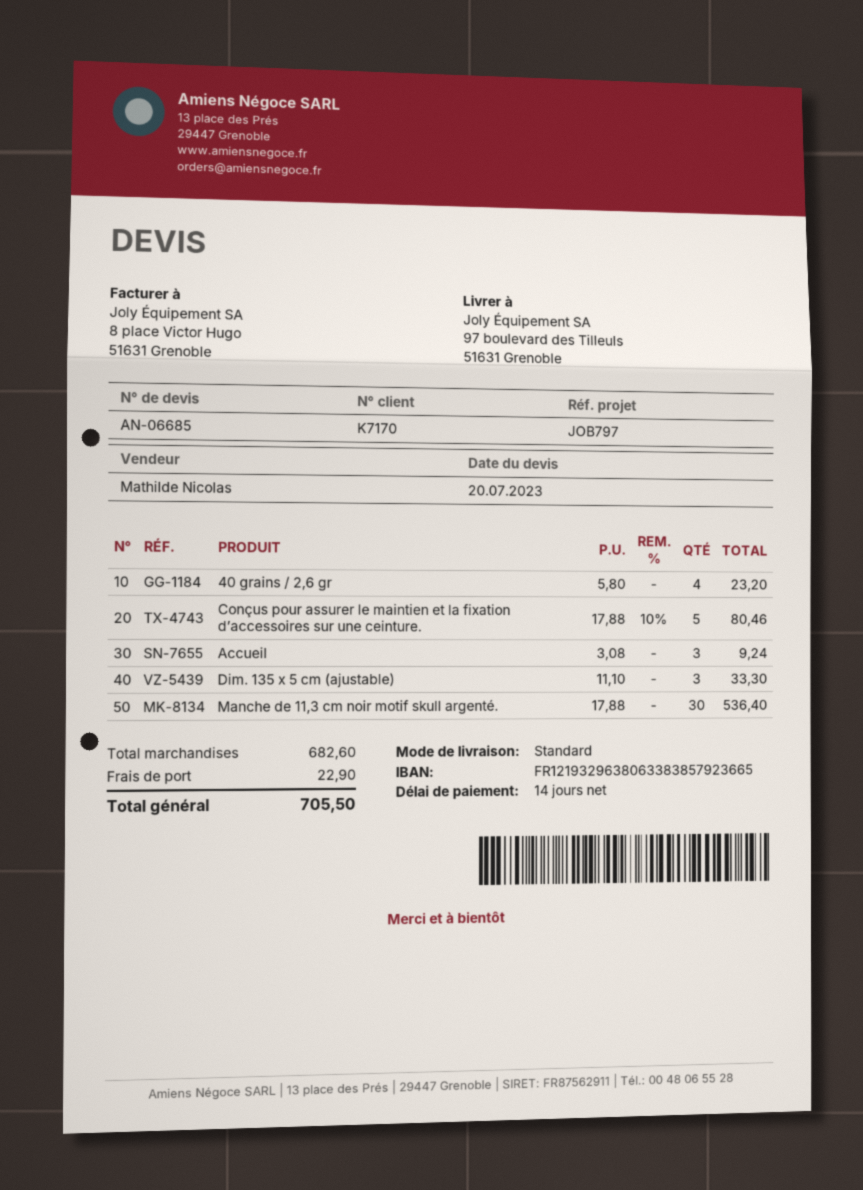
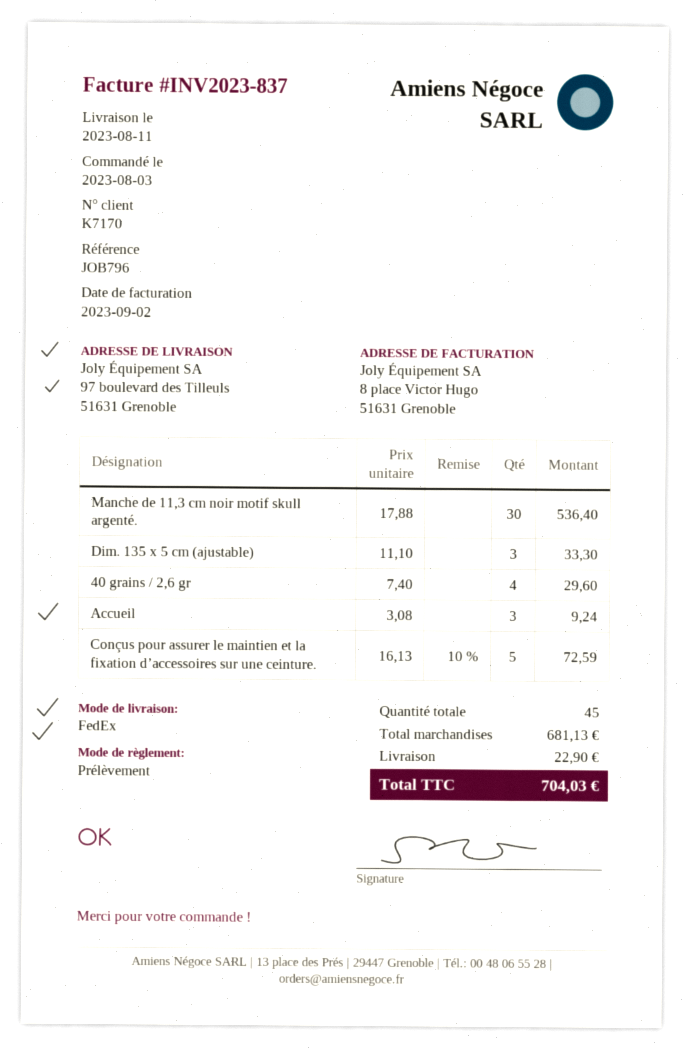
reference: JOB797 -> JOB796
shipping method: standard -> FedEx
40 grains / 2,6 gr: 4 x 5.80 = 23.20 -> 4 x 7.40 = 29.60
Conçus pour assurer le maintien et la fixation d’accessoires sur une ceinture.: 5 x 17.88 - 10% = 80.46 -> 5 x 16.13 - 10% = 72.59
subtotal: 682.60 -> 681.13
total: 705.50 -> 704.03

